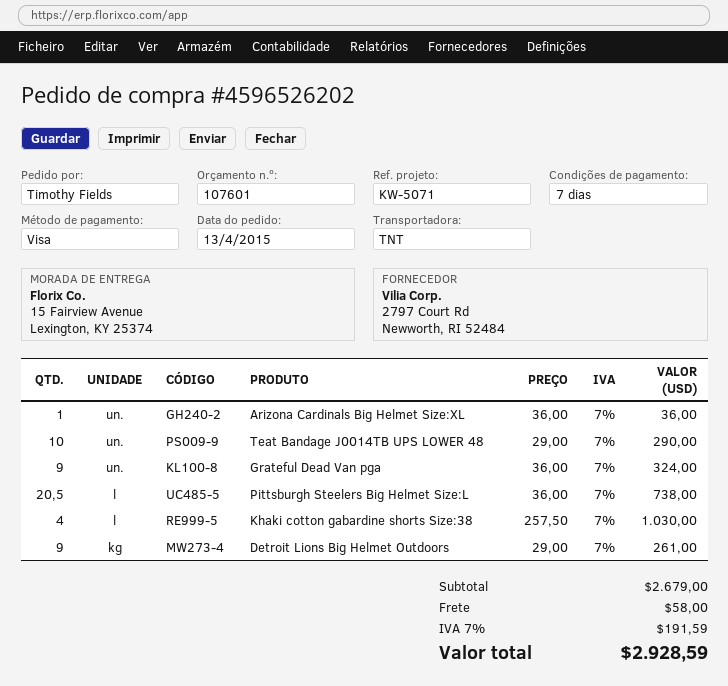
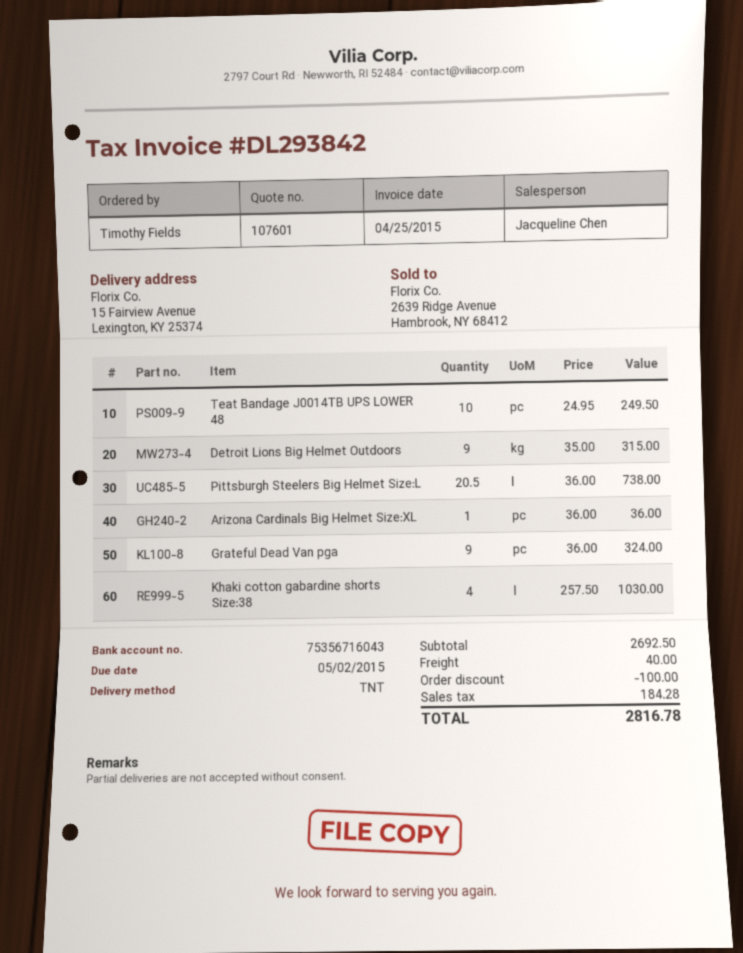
Teat Bandage J0014TB UPS LOWER 48: 10 x 29.00 = 290.00 -> 10 x 24.95 = 249.50
Detroit Lions Big Helmet Outdoors: 9 x 29.00 = 261.00 -> 9 x 35.00 = 315.00
subtotal: 2679.00 -> 2692.50
discount: none -> 100.00
shipping: 58.00 -> 40.00
tax: 191.59 -> 184.28
total: 2928.59 -> 2816.78

